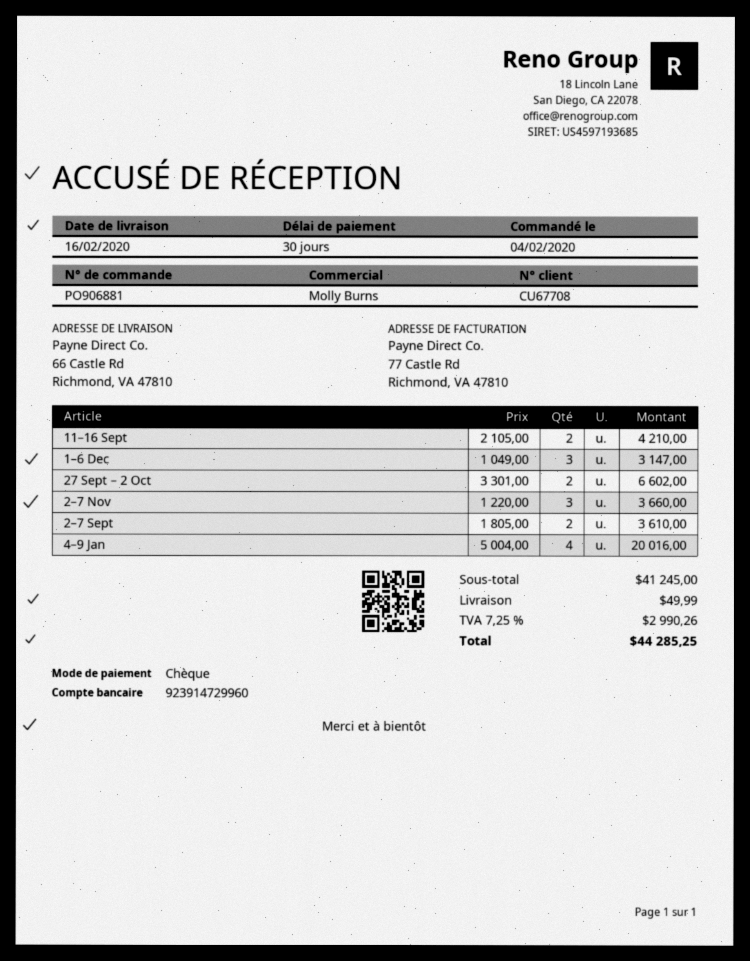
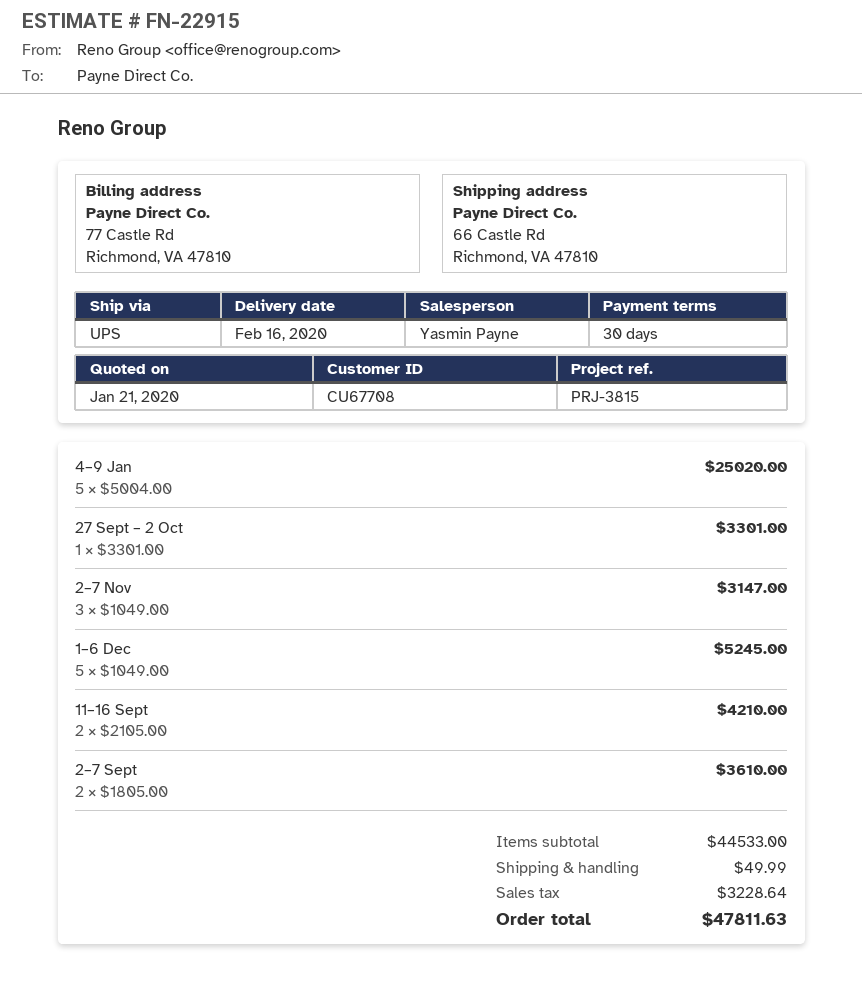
sales rep: Molly Burns -> Yasmin Payne
1–6 Dec: 3 x 1049.00 = 3147.00 -> 5 x 1049.00 = 5245.00
27 Sept – 2 Oct: 2 x 3301.00 = 6602.00 -> 1 x 3301.00 = 3301.00
2–7 Nov: 3 x 1220.00 = 3660.00 -> 3 x 1049.00 = 3147.00
4–9 Jan: 4 x 5004.00 = 20016.00 -> 5 x 5004.00 = 25020.00
subtotal: 41245.00 -> 44533.00
tax: 2990.26 -> 3228.64
total: 44285.25 -> 47811.63

